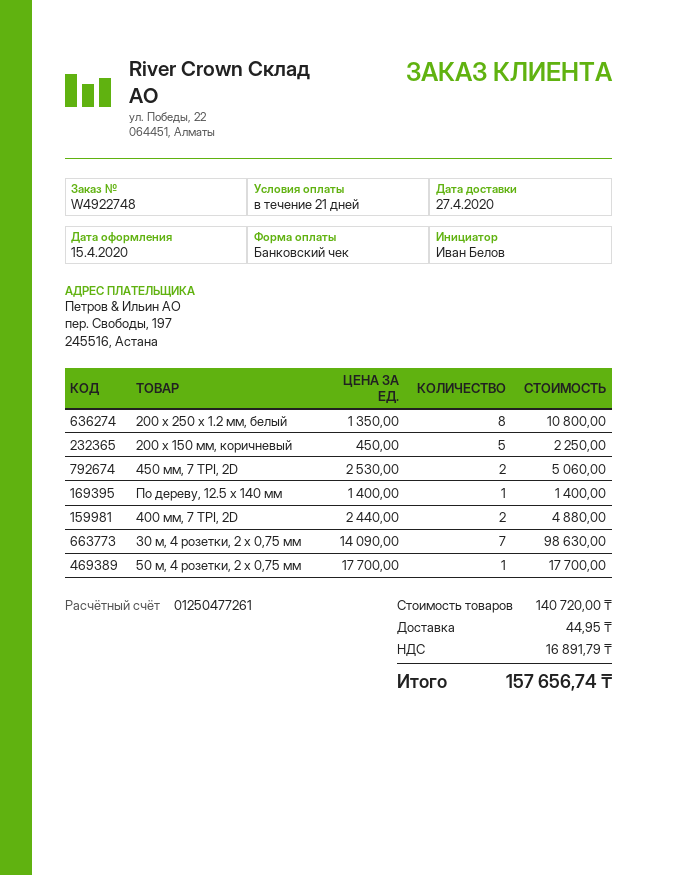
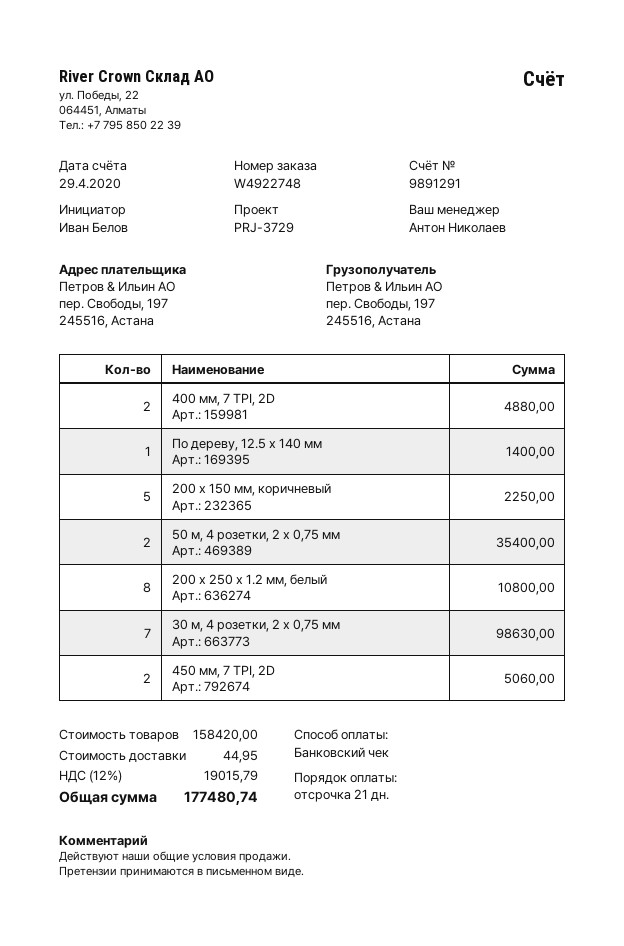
50 м, 4 розетки, 2 х 0,75 мм: 1 for 17700.00 -> 2 for 35400.00
subtotal: 140720.00 -> 158420.00
tax: 16891.79 -> 19015.79
total: 157656.74 -> 177480.74

